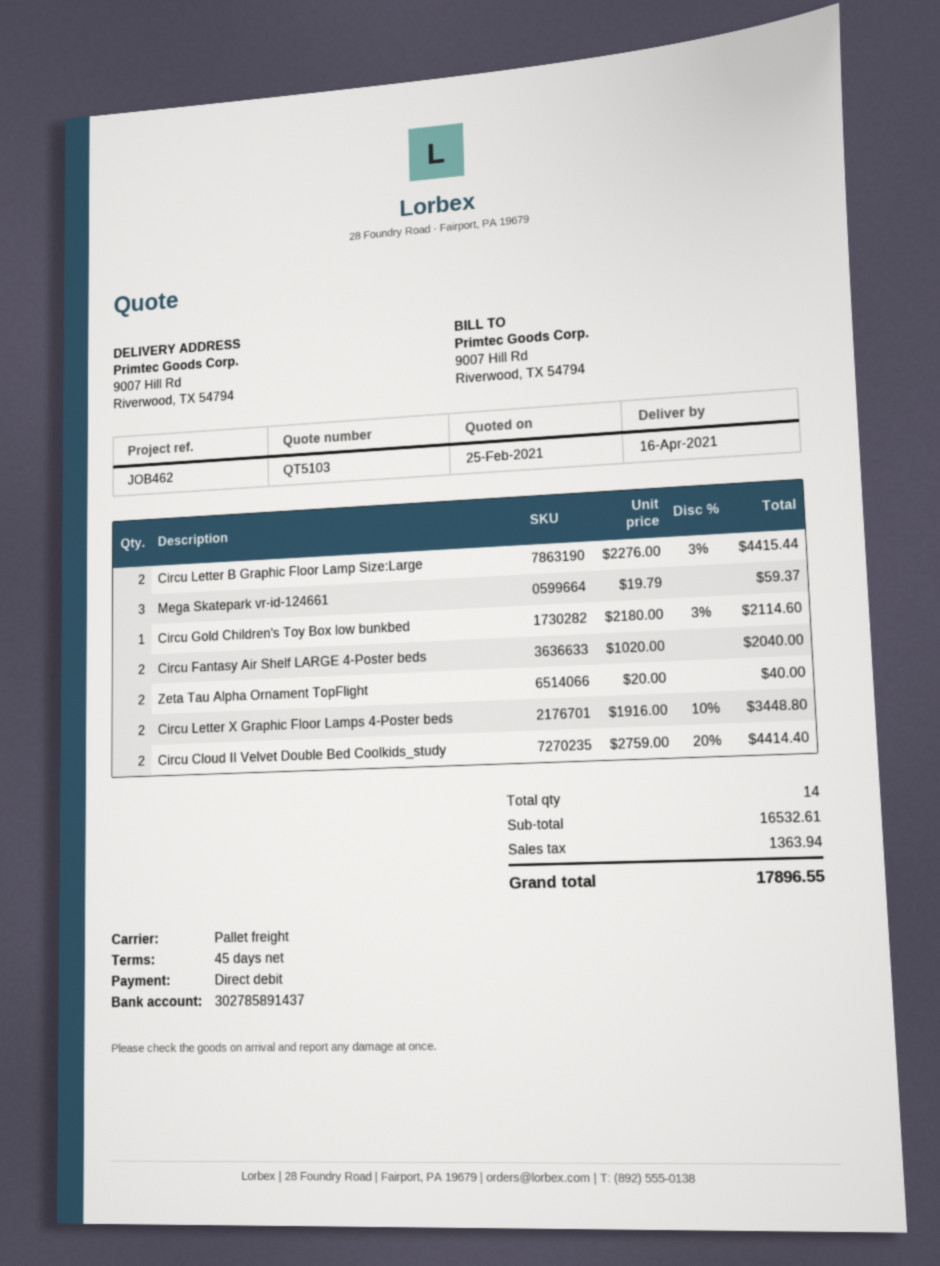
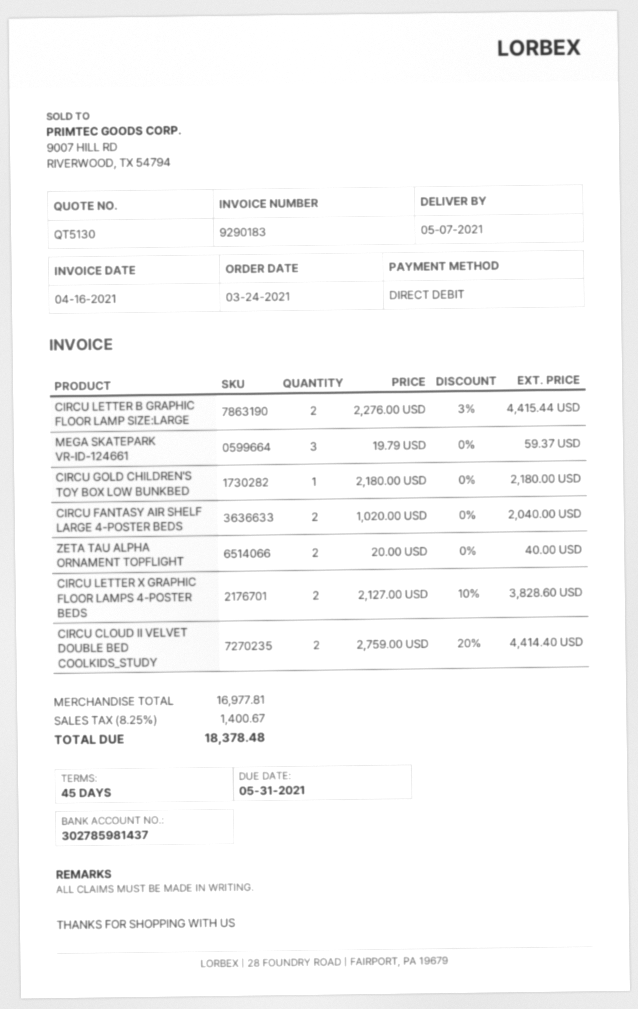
quote number: QT5103 -> QT5130
delivery date: 2021-04-16 -> 2021-05-07
bank account: 302785891437 -> 302785981437
Circu Gold Children's Toy Box low bunkbed: 1 x 2180.00 - 3% = 2114.60 -> 1 x 2180.00 = 2180.00
Circu Letter X Graphic Floor Lamps 4-Poster beds: 2 x 1916.00 - 10% = 3448.80 -> 2 x 2127.00 - 10% = 3828.60
subtotal: 16532.61 -> 16977.81
tax: 1363.94 -> 1400.67
total: 17896.55 -> 18378.48

